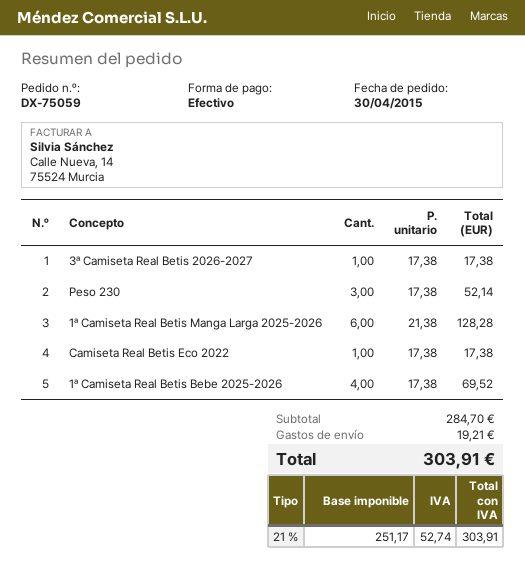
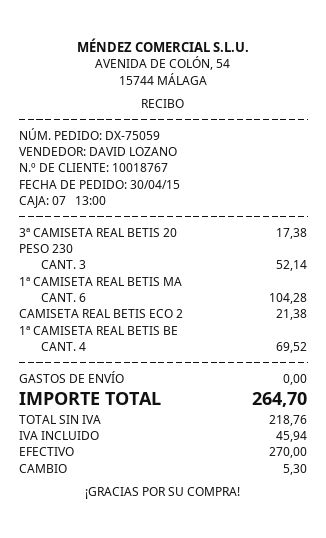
1ª Camiseta Real Betis Manga Larga 2025-2026: 6 for 128.28 -> 6 for 104.28
Camiseta Real Betis Eco 2022: 1 for 17.38 -> 1 for 21.38
shipping: 19.21 -> 0.00
net: 251.17 -> 218.76
tax: 52.74 -> 45.94
total: 303.91 -> 264.70

